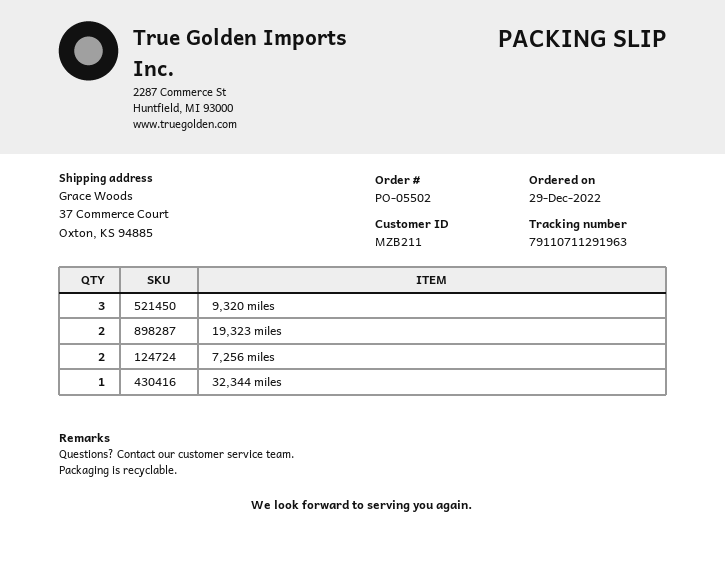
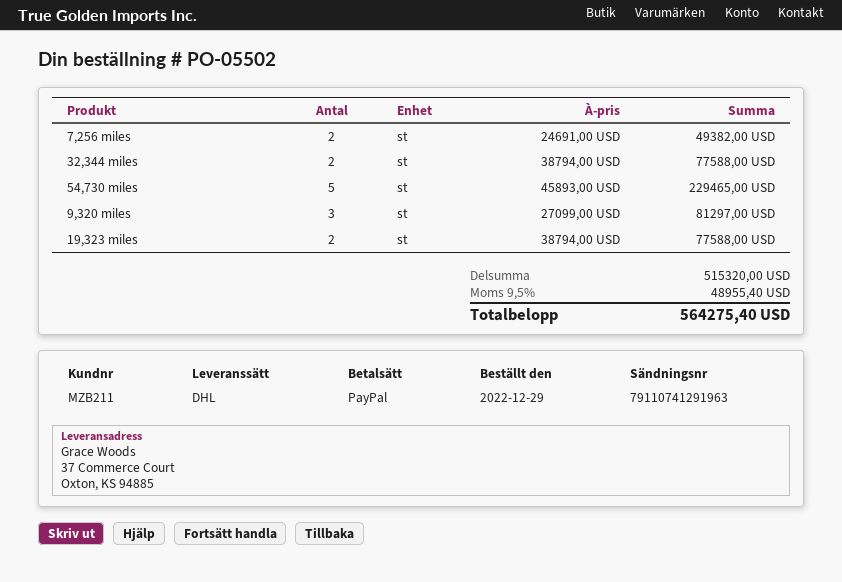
tracking number: 79110711291963 -> 79110741291963
32,344 miles: 1 -> 2
54,730 miles: none -> 5

